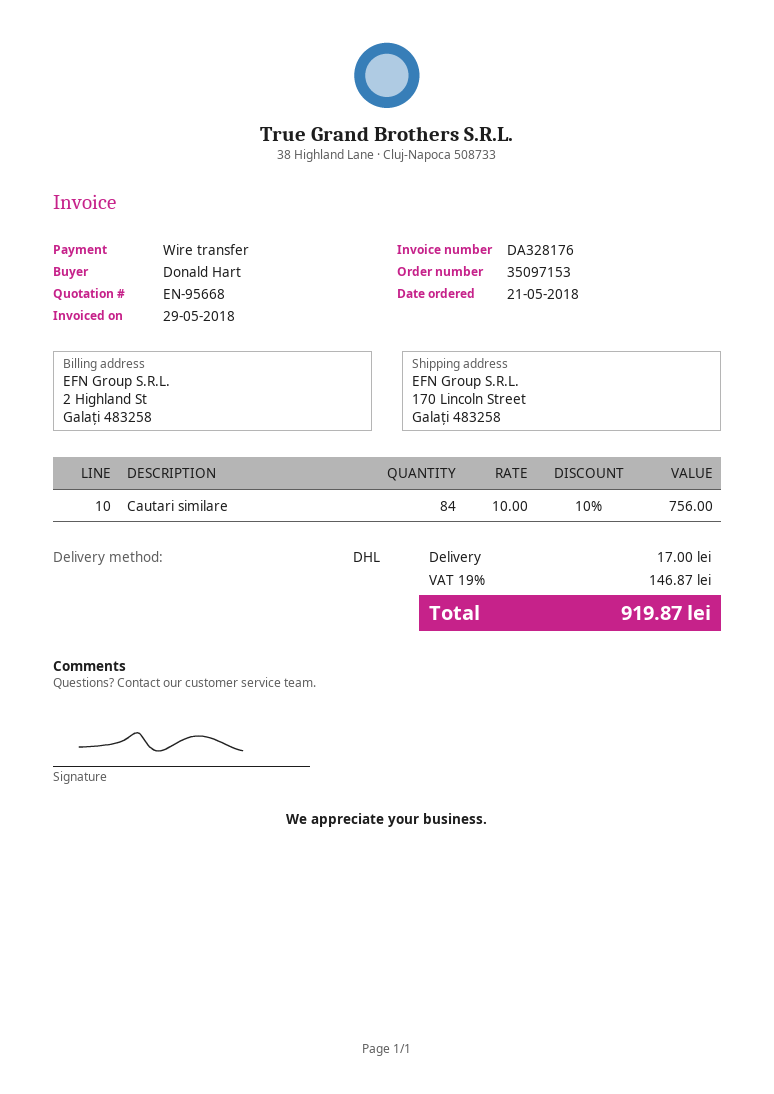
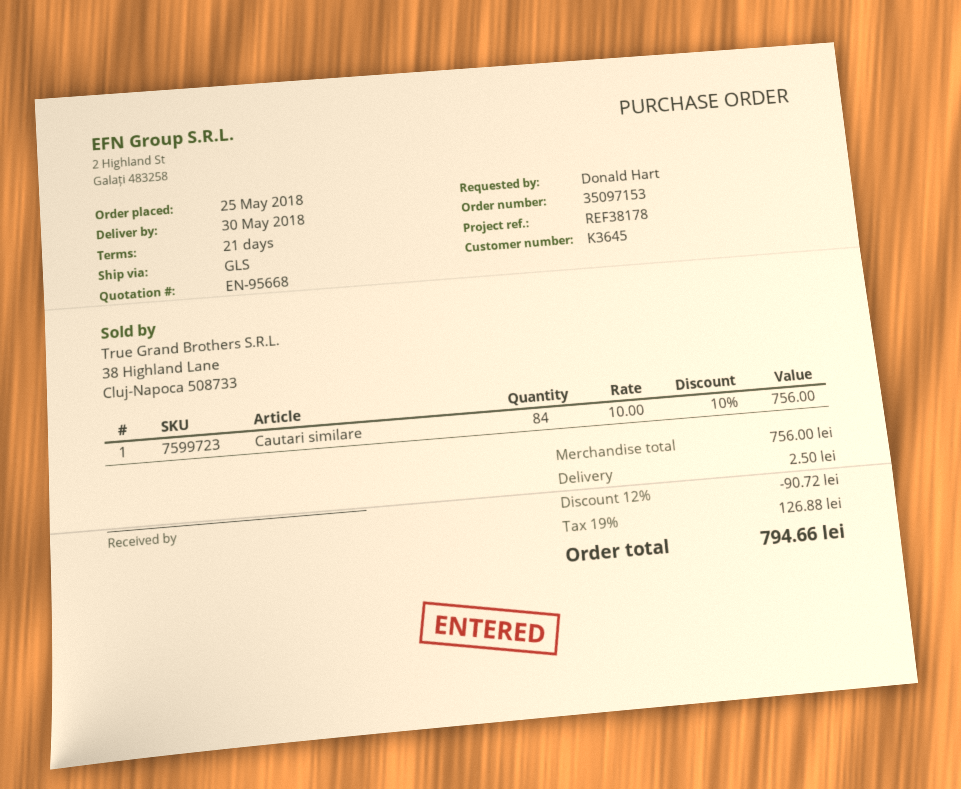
order date: 2018-05-21 -> 2018-05-25
shipping method: DHL -> GLS
discount: none -> 12% = 90.72
shipping: 17.00 -> 2.50
tax: 19% = 146.87 -> 19% = 126.88
total: 919.87 -> 794.66

